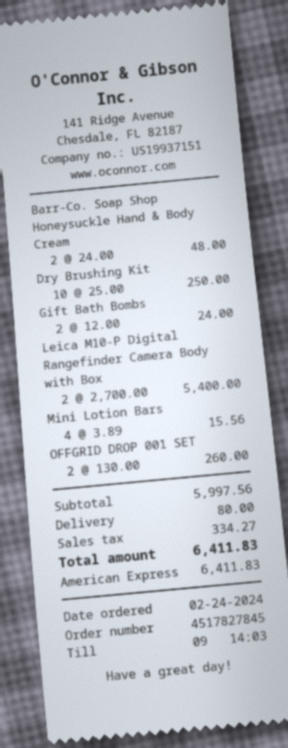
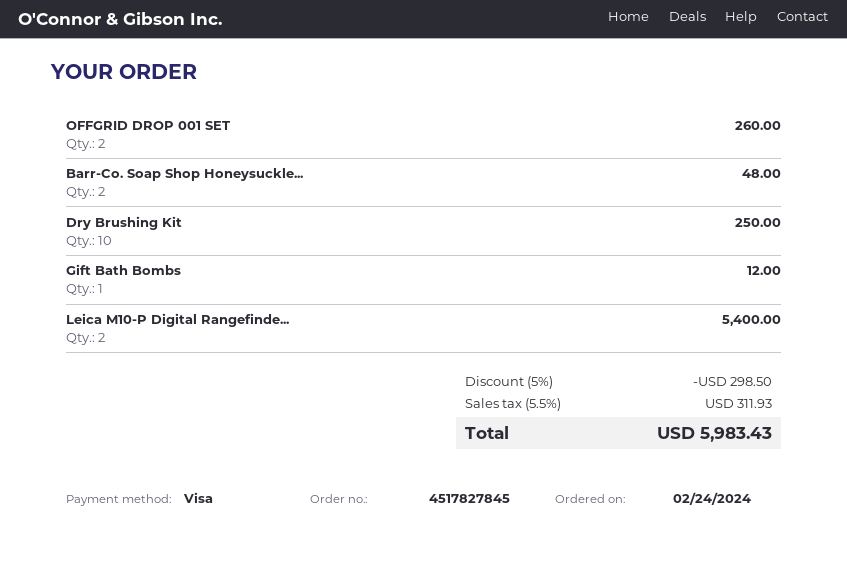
payment method: American Express -> Visa
Gift Bath Bombs: 2 for 24.00 -> 1 for 12.00
Mini Lotion Bars: 4 for 15.56 -> none
discount: none -> 5% = 298.50
shipping: 80.00 -> none
tax: 334.27 -> 311.93
total: 6411.83 -> 5983.43

